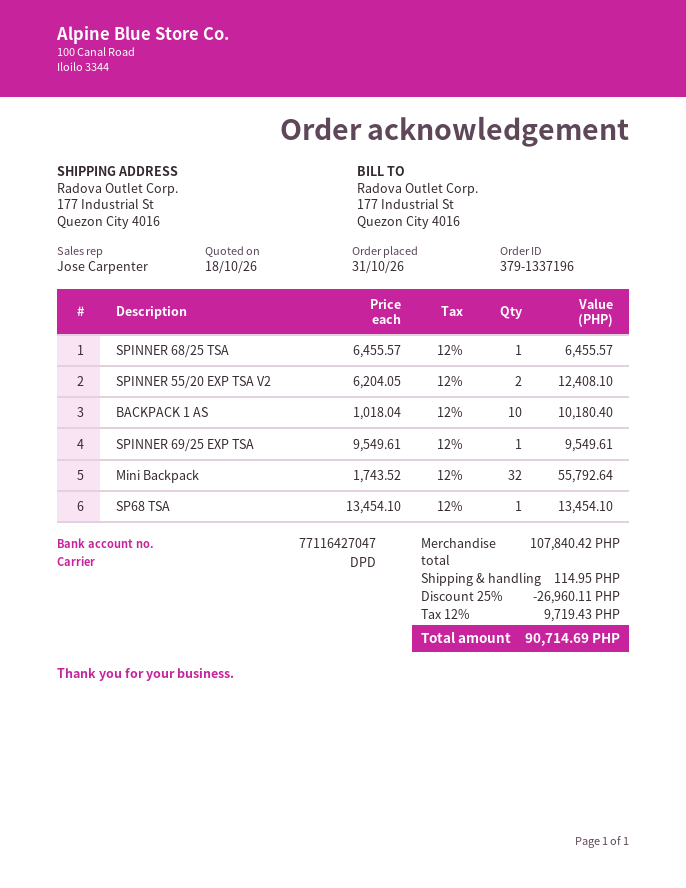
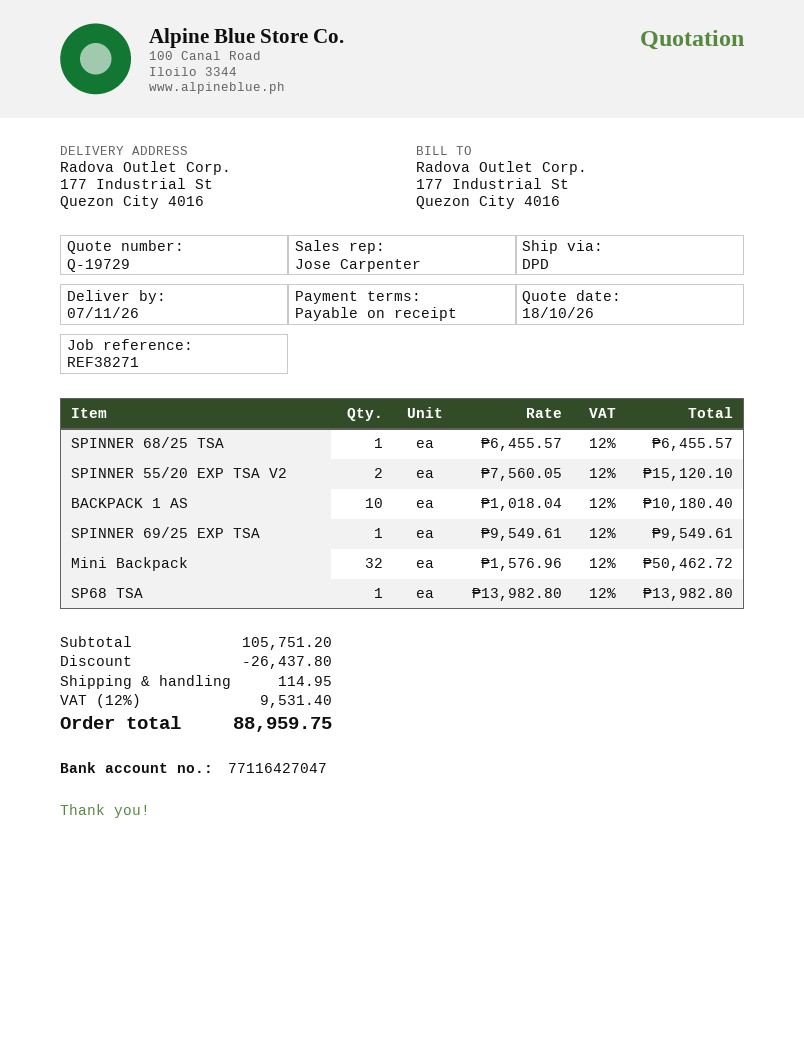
SPINNER 55/20 EXP TSA V2: 2 x 6204.05 = 12408.10 -> 2 x 7560.05 = 15120.10
Mini Backpack: 32 x 1743.52 = 55792.64 -> 32 x 1576.96 = 50462.72
SP68 TSA: 1 x 13454.10 = 13454.10 -> 1 x 13982.80 = 13982.80
subtotal: 107840.42 -> 105751.20
discount: 26960.11 -> 26437.80
tax: 12% = 9719.43 -> 12% = 9531.40
total: 90714.69 -> 88959.75

